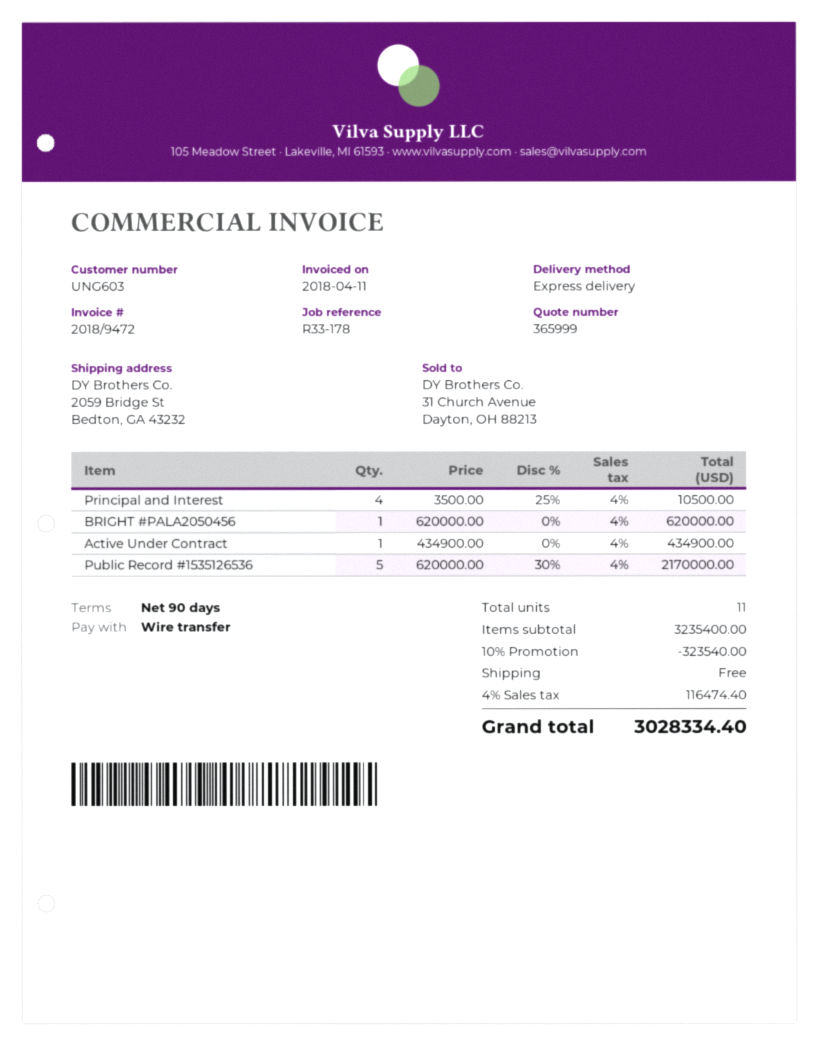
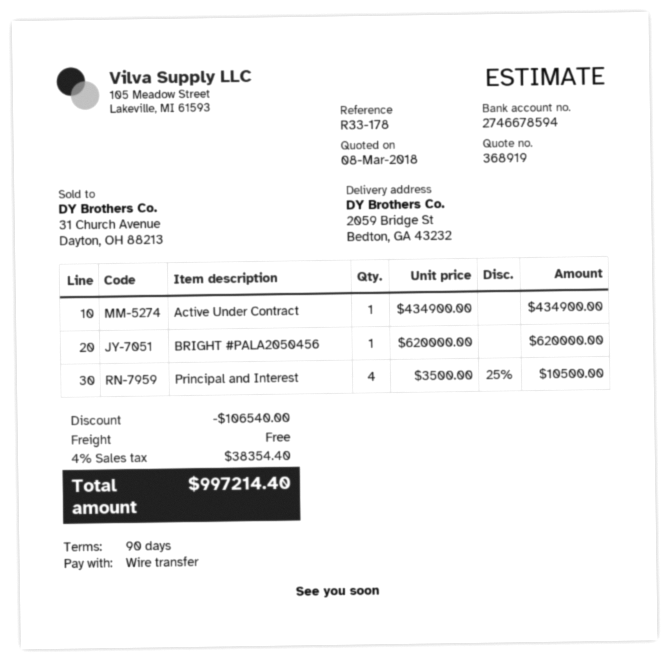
quote number: 365999 -> 368919
Public Record #1535126536: 5 x 620000.00 - 30% = 2170000.00 -> none
discount: 323540.00 -> 106540.00
tax: 4% = 116474.40 -> 4% = 38354.40
total: 3028334.40 -> 997214.40

